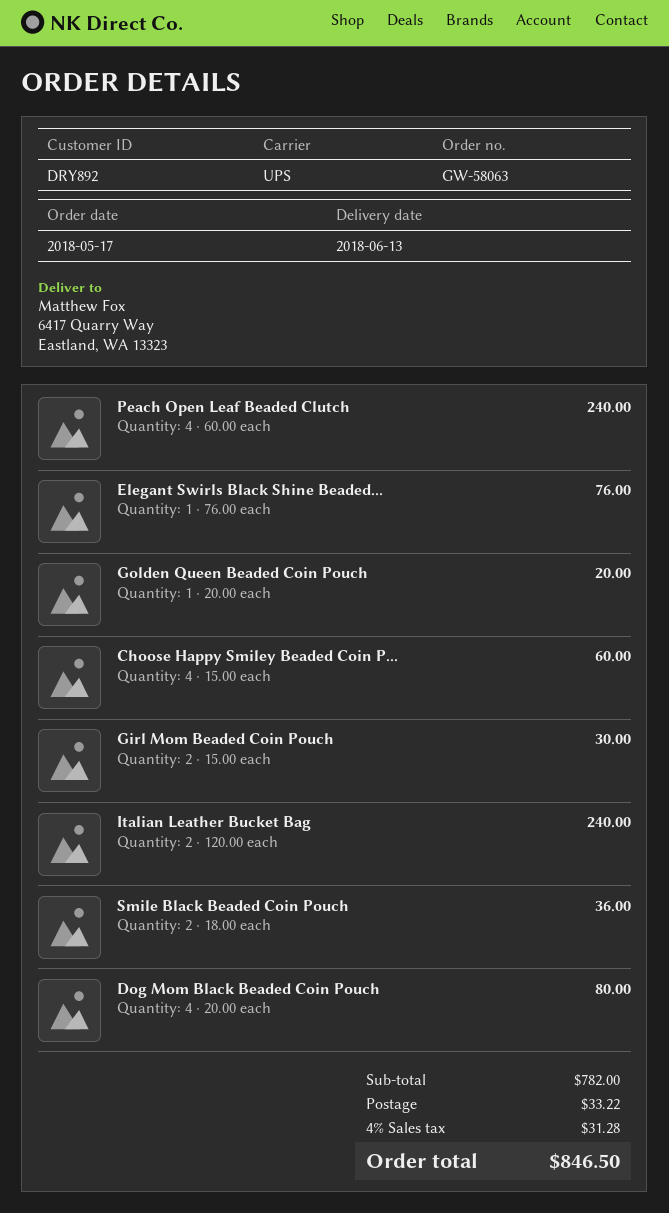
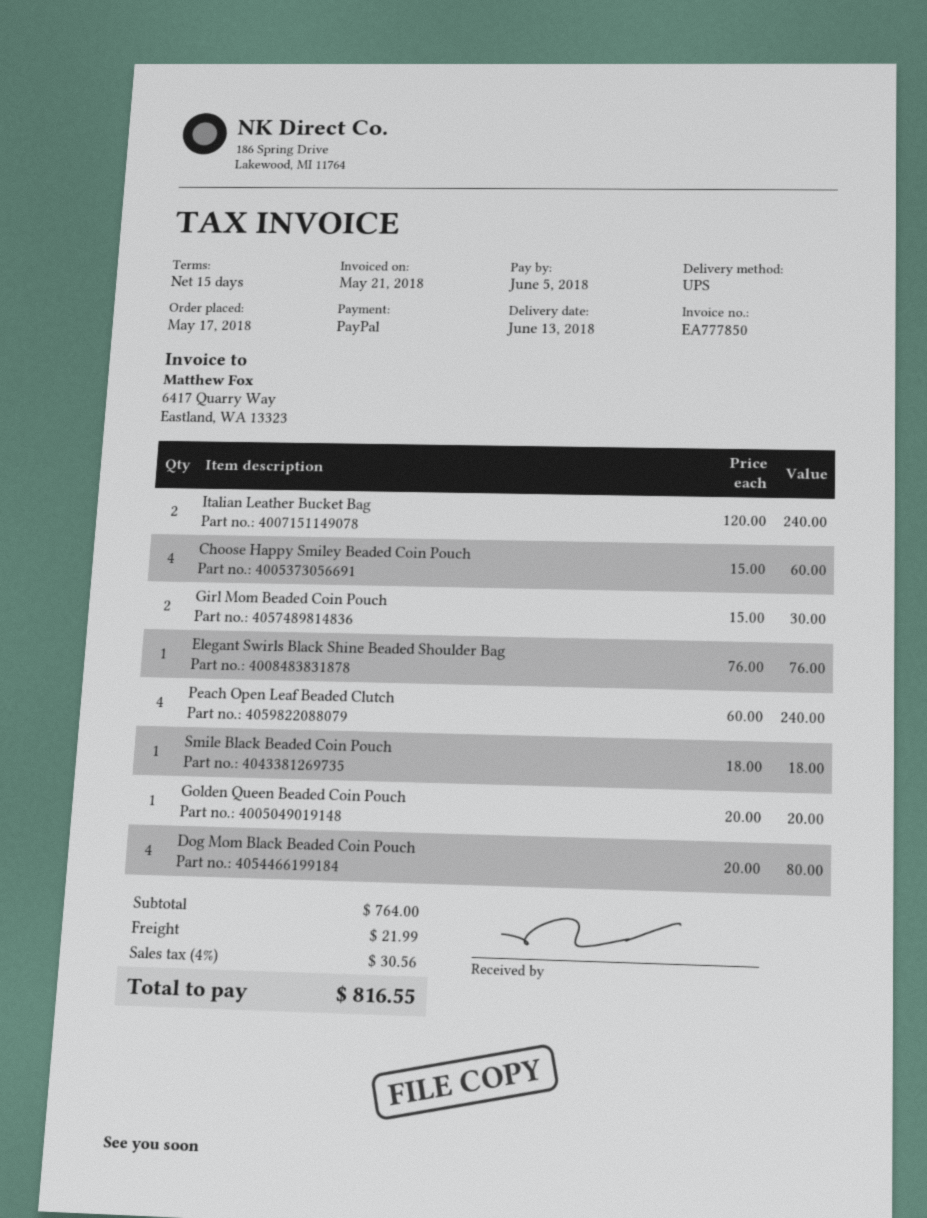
Smile Black Beaded Coin Pouch: 2 x 18.00 = 36.00 -> 1 x 18.00 = 18.00
subtotal: 782.00 -> 764.00
shipping: 33.22 -> 21.99
tax: 4% = 31.28 -> 4% = 30.56
total: 846.50 -> 816.55

